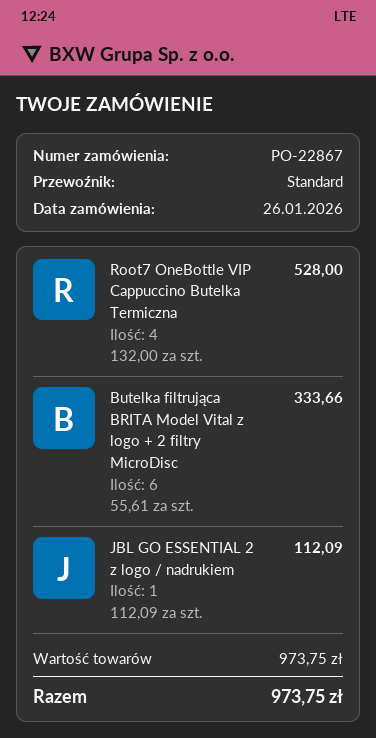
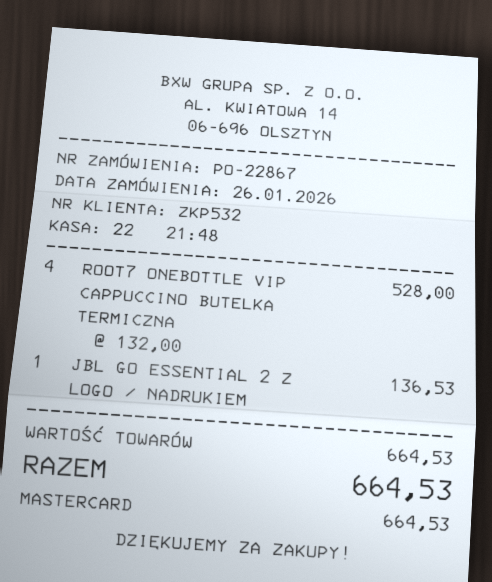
Butelka filtrująca BRITA Model Vital z logo + 2 filtry MicroDisc: 6 x 55.61 = 333.66 -> none
JBL GO ESSENTIAL 2 z logo / nadrukiem: 1 x 112.09 = 112.09 -> 1 x 136.53 = 136.53
subtotal: 973.75 -> 664.53
total: 973.75 -> 664.53

